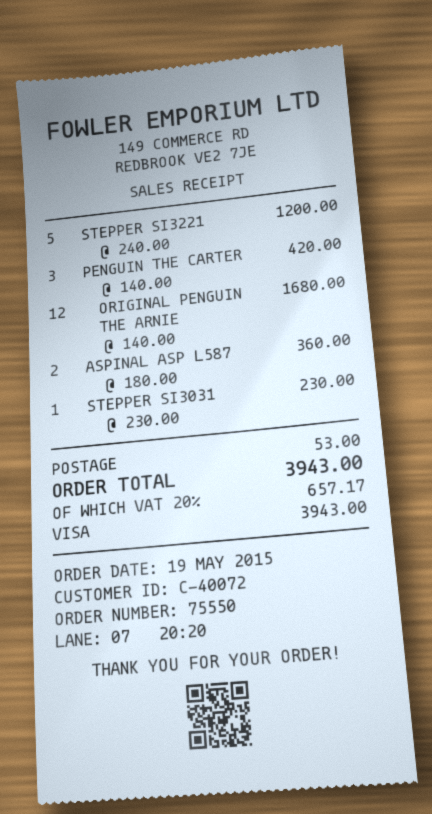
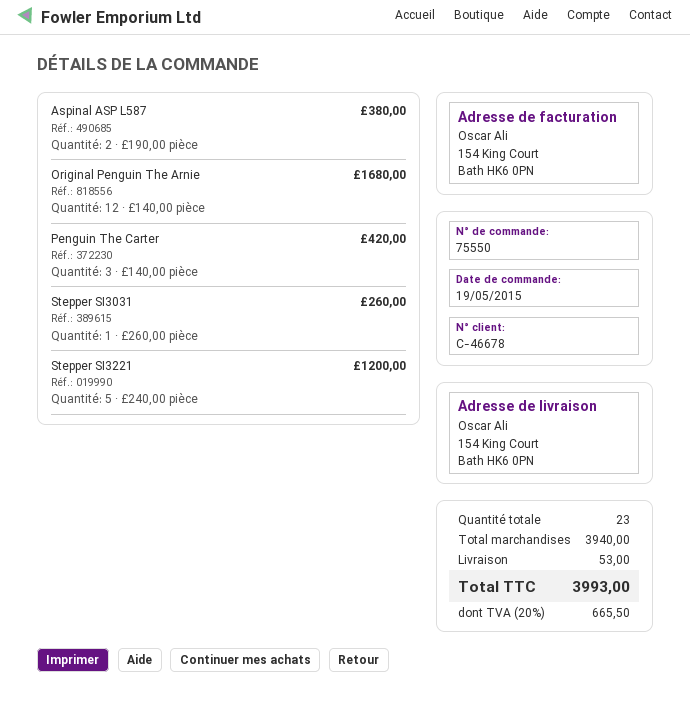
customer number: C-40072 -> C-46678
ASPINAL ASP L587: 2 x 180.00 = 360.00 -> 2 x 190.00 = 380.00
STEPPER SI3031: 1 x 230.00 = 230.00 -> 1 x 260.00 = 260.00
tax: 20% = 657.17 -> 20% = 665.50
total: 3943.00 -> 3993.00

